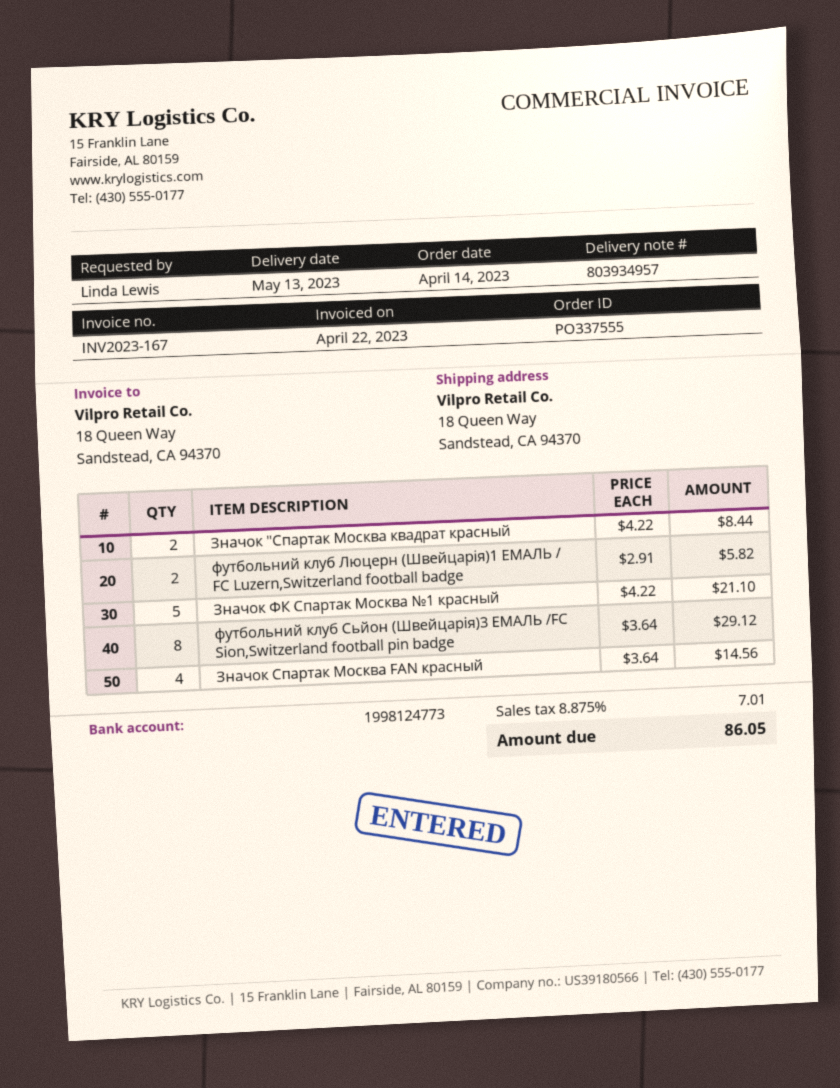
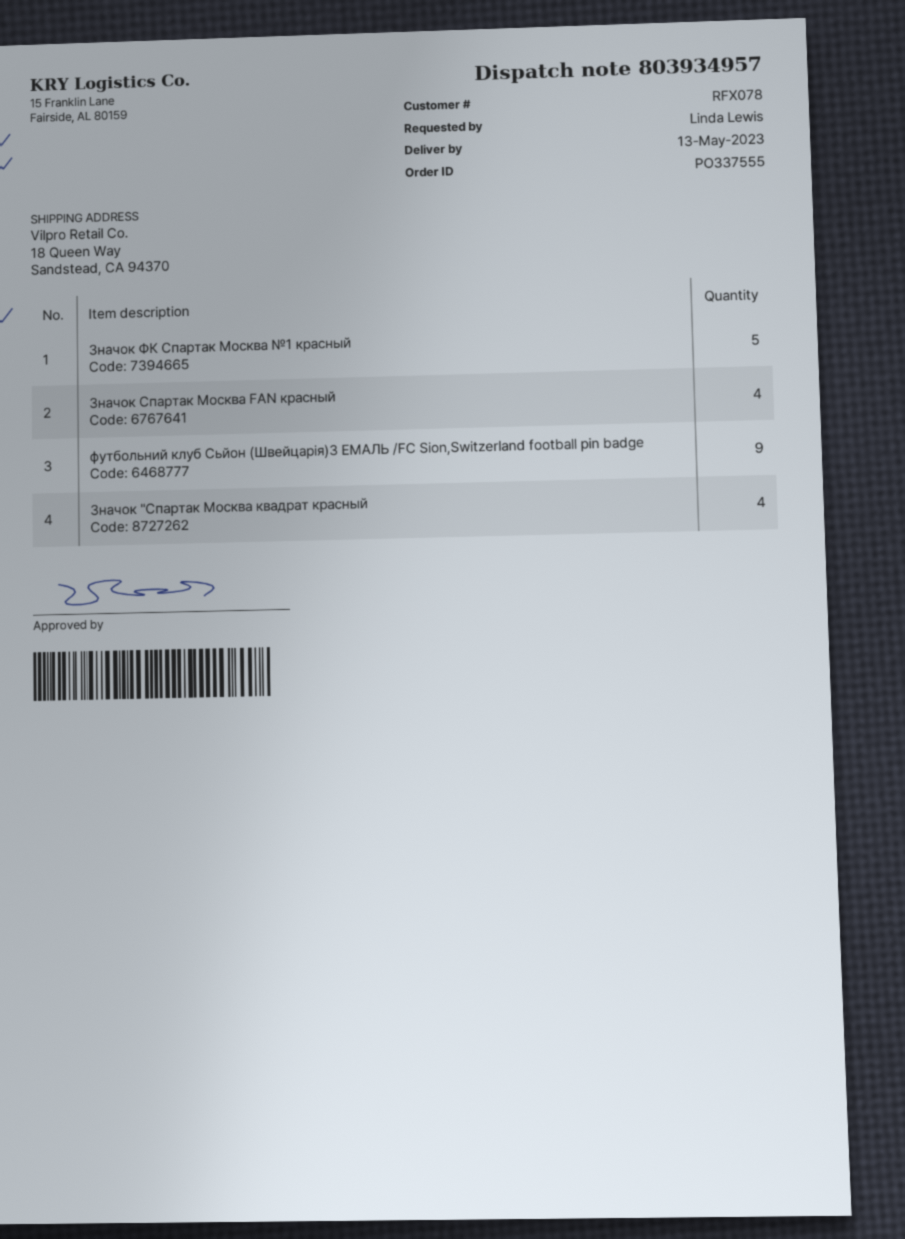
Значок "Спартак Москва квадрат красный: 2 -> 4
футбольний клуб Люцерн (Швейцарія)1 ЕМАЛЬ / FC Luzern,Switzerland football badge: 2 -> none
футбольний клуб Сьйон (Швейцарія)3 ЕМАЛЬ /FC Sion,Switzerland football pin badge: 8 -> 9

